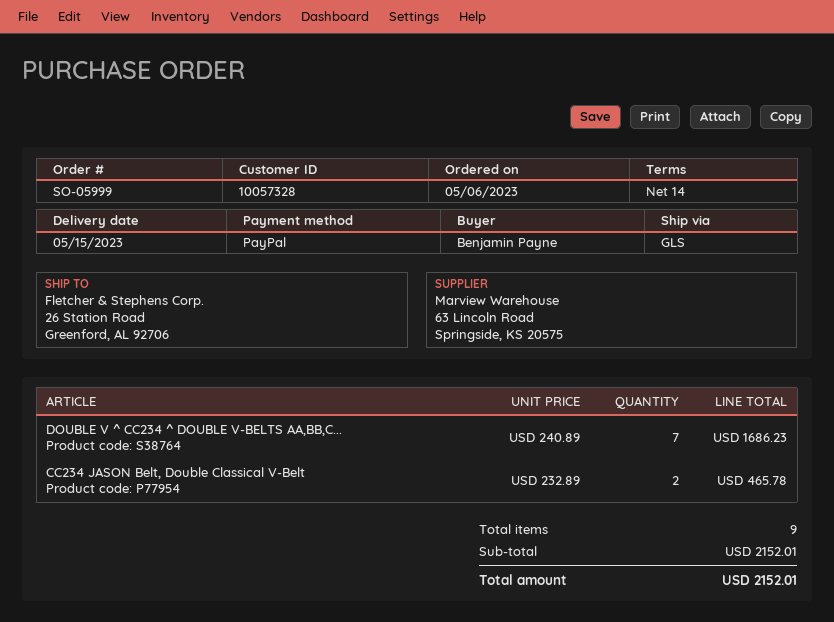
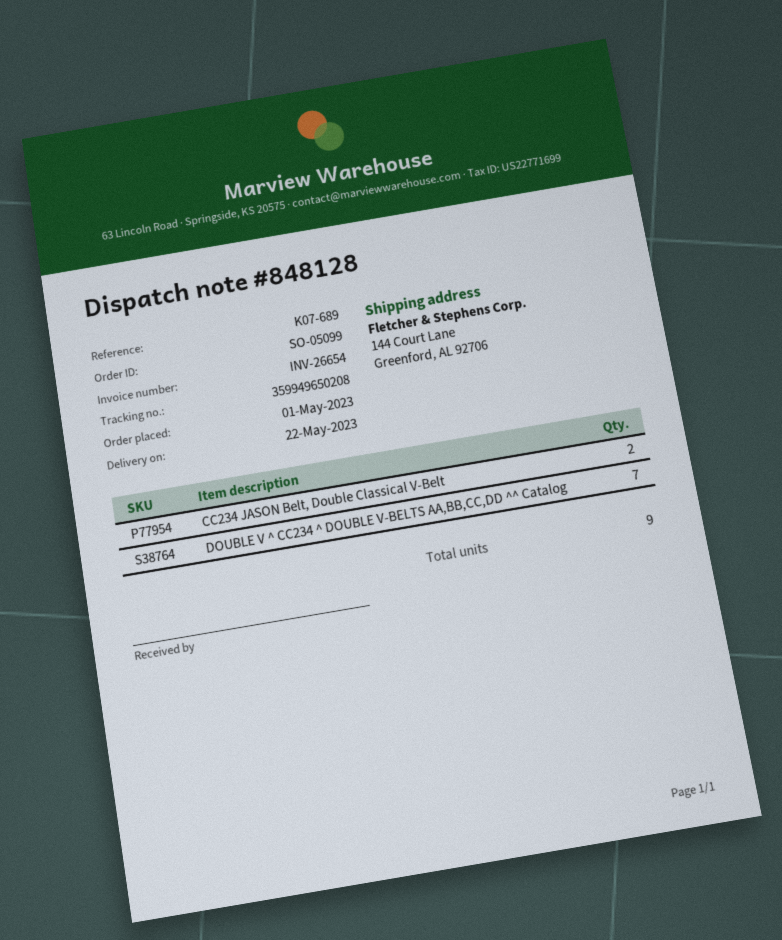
order number: SO-05999 -> SO-05099
order date: 2023-05-06 -> 2023-05-01
delivery date: 2023-05-15 -> 2023-05-22
ship to: 26 Station Road, Greenford, AL 92706 -> 144 Court Lane, Greenford, AL 92706

